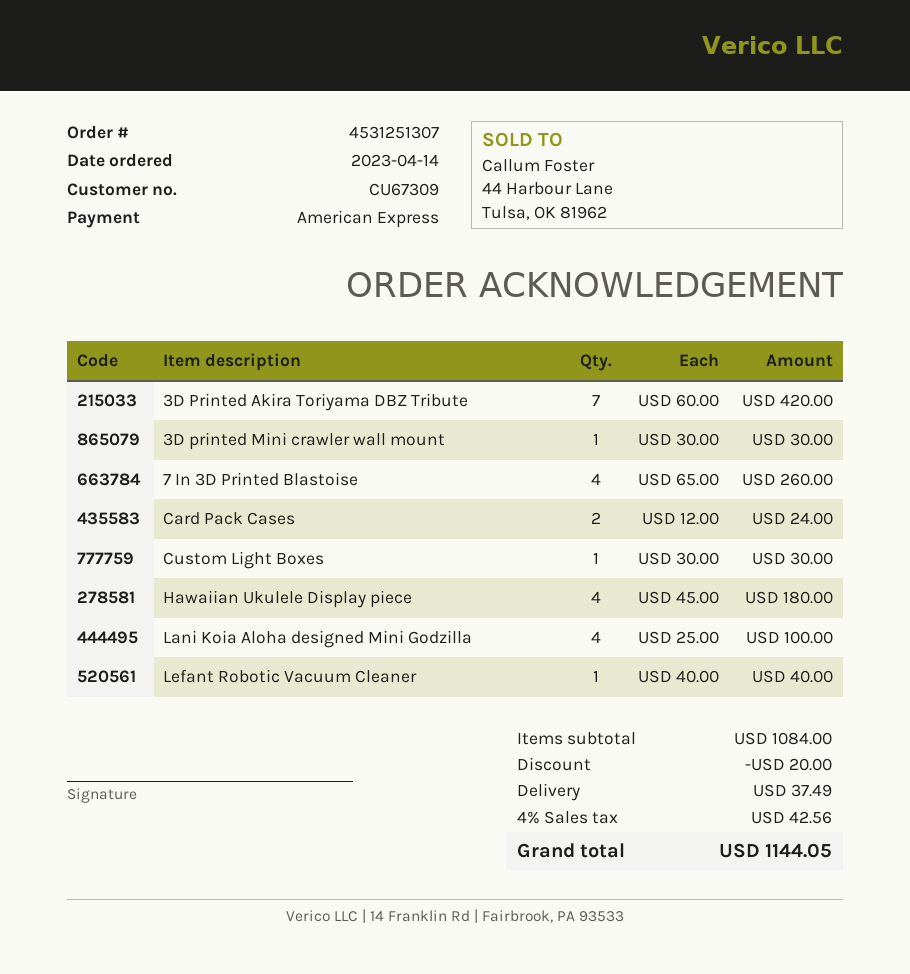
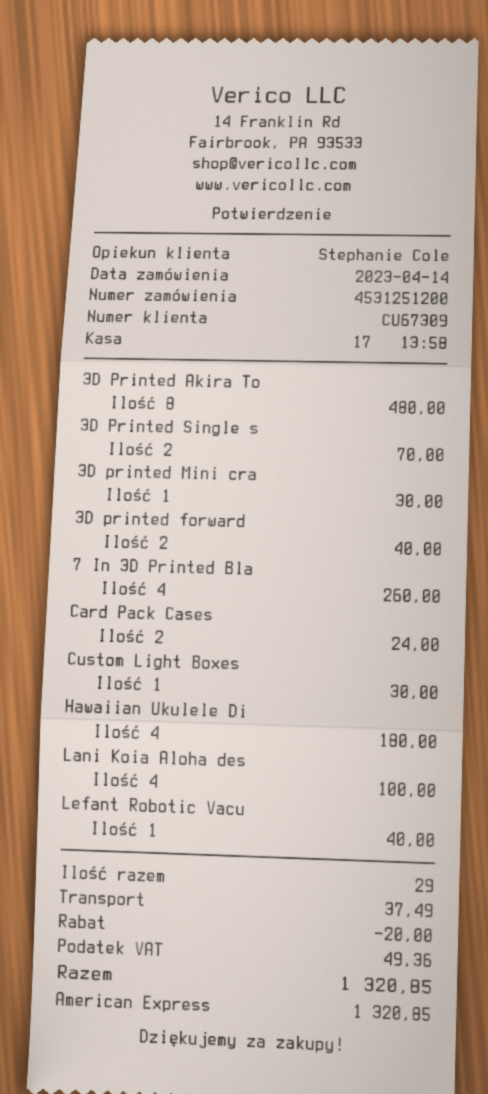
order number: 4531251307 -> 4531251200
3D Printed Akira Toriyama DBZ Tribute: 7 for 420.00 -> 8 for 480.00
3D Printed Single s: none -> 2 for 70.00
3D printed forward: none -> 2 for 40.00
tax: 42.56 -> 49.36
total: 1144.05 -> 1320.85

